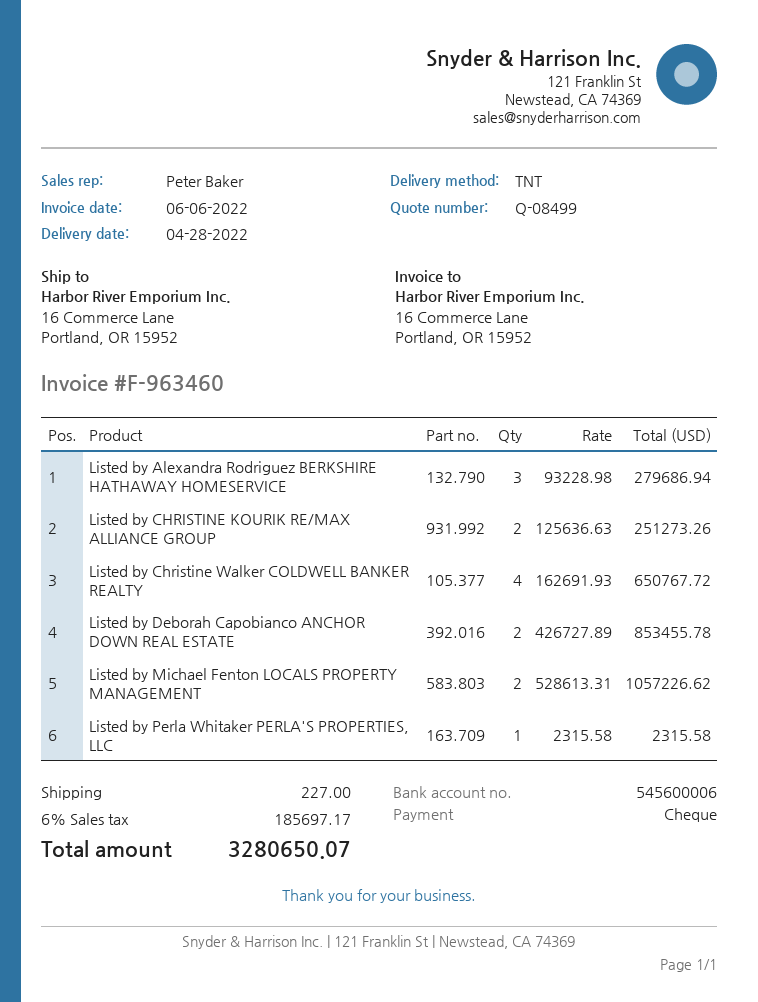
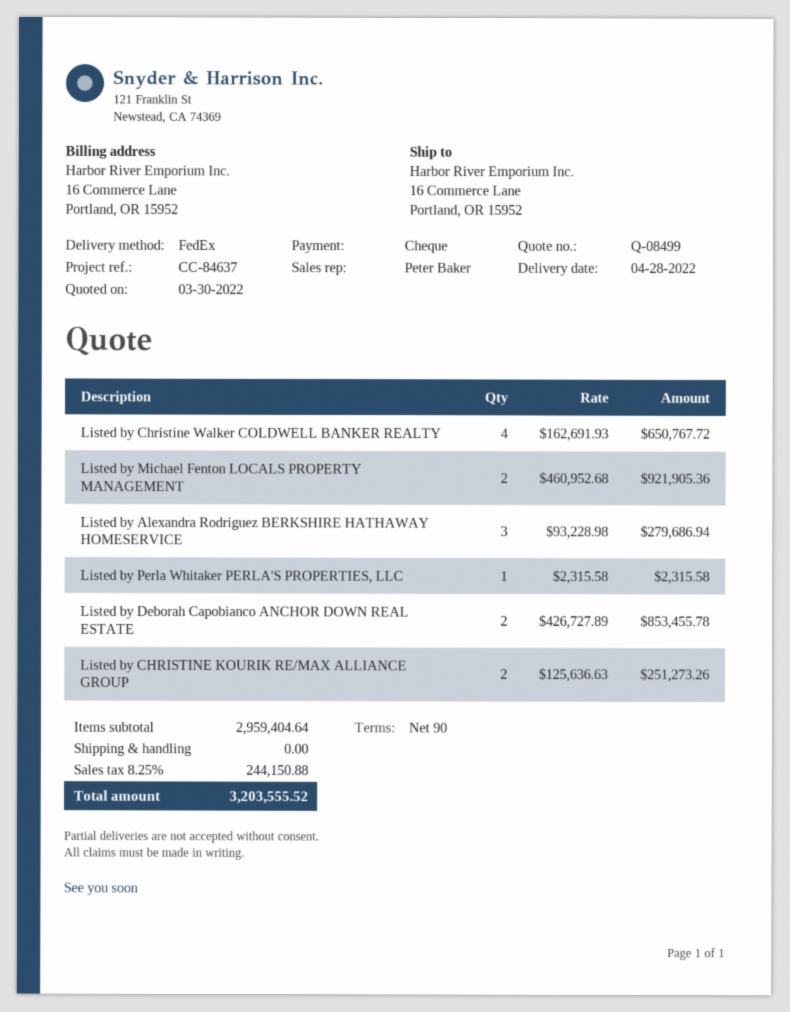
shipping method: TNT -> FedEx
Listed by Michael Fenton LOCALS PROPERTY MANAGEMENT: 2 x 528613.31 = 1057226.62 -> 2 x 460952.68 = 921905.36
shipping: 227.00 -> 0.00
tax: 6% = 185697.17 -> 8.25% = 244150.88
total: 3280650.07 -> 3203555.52

